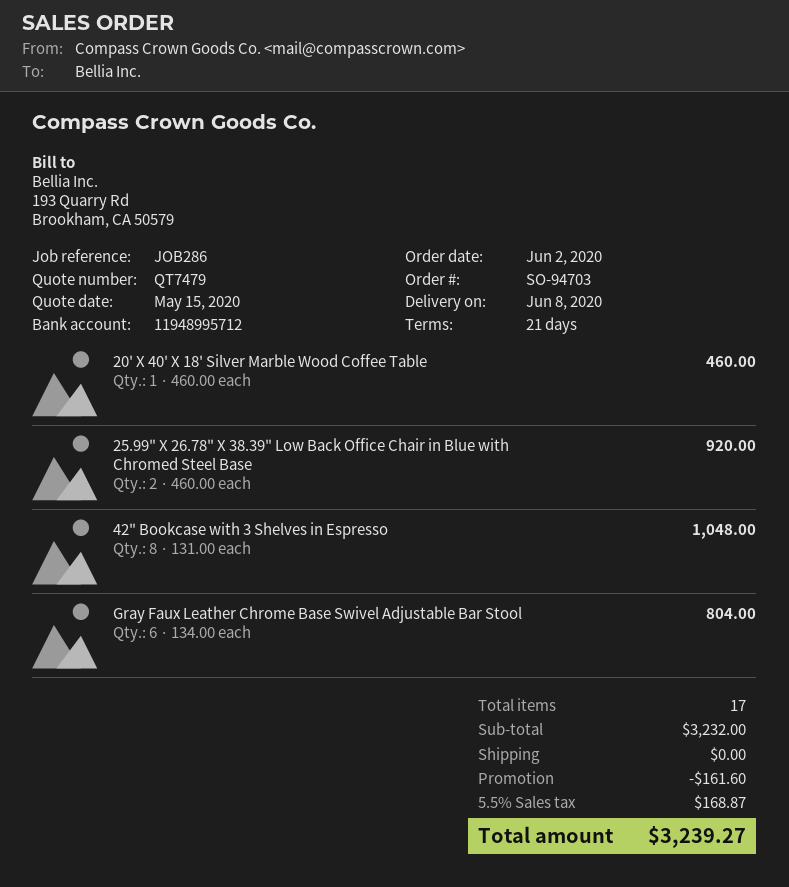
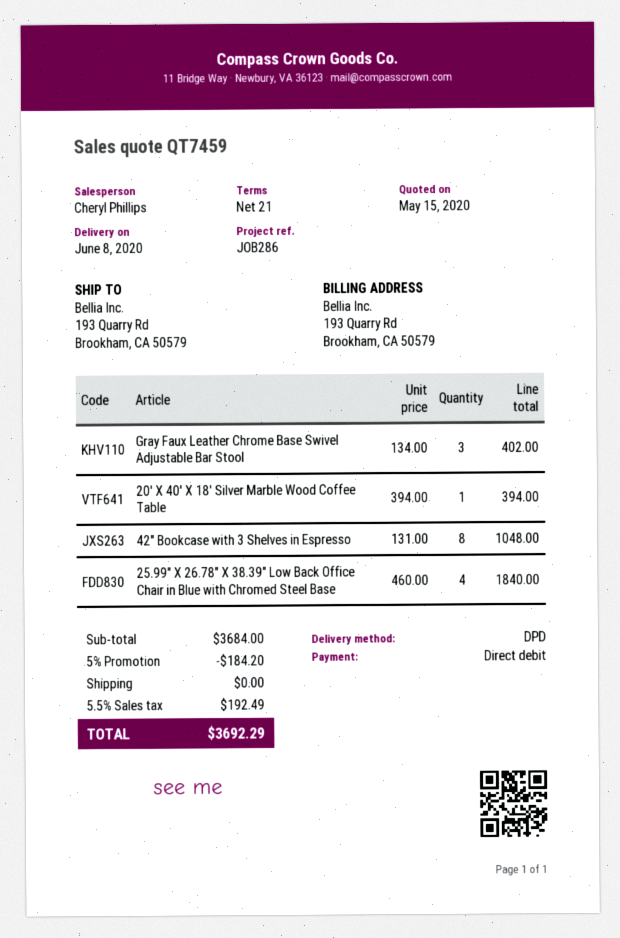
quote number: QT7479 -> QT7459
20' X 40' X 18' Silver Marble Wood Coffee Table: 1 x 460.00 = 460.00 -> 1 x 394.00 = 394.00
25.99" X 26.78" X 38.39" Low Back Office Chair in Blue with Chromed Steel Base: 2 x 460.00 = 920.00 -> 4 x 460.00 = 1840.00
Gray Faux Leather Chrome Base Swivel Adjustable Bar Stool: 6 x 134.00 = 804.00 -> 3 x 134.00 = 402.00
subtotal: 3232.00 -> 3684.00
discount: 161.60 -> 184.20
tax: 5.5% = 168.87 -> 5.5% = 192.49
total: 3239.27 -> 3692.29

